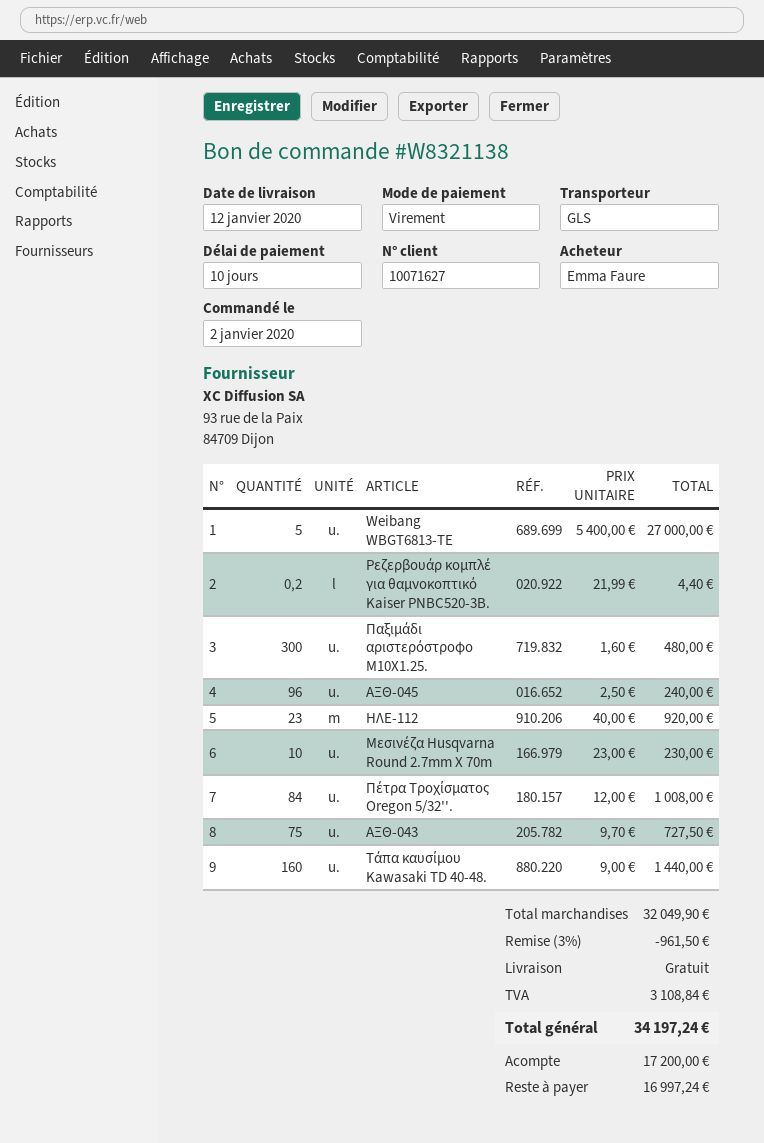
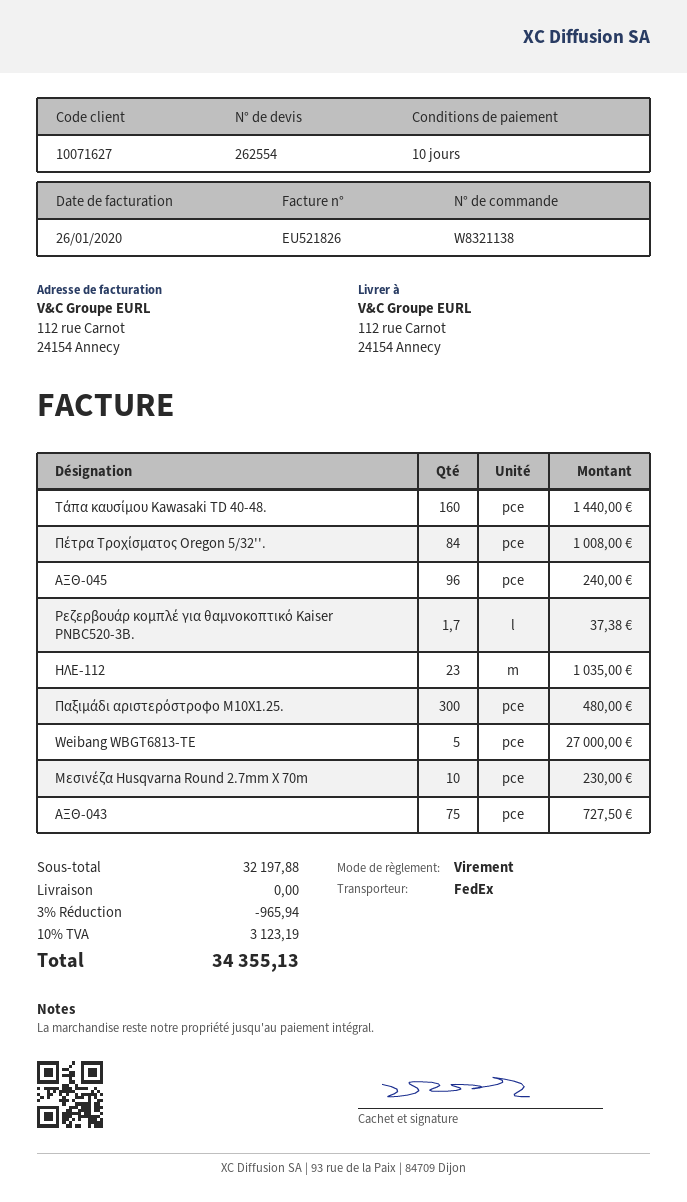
shipping method: GLS -> FedEx
Ρεζερβουάρ κομπλέ για θαμνοκοπτικό Kaiser PNBC520-3B.: 0.2 for 4.40 -> 1.7 for 37.38
ΗΛΕ-112: 23 for 920.00 -> 23 for 1035.00
subtotal: 32049.90 -> 32197.88
discount: 3% = 961.50 -> 3% = 965.94
tax: 3108.84 -> 3123.19
total: 34197.24 -> 34355.13

